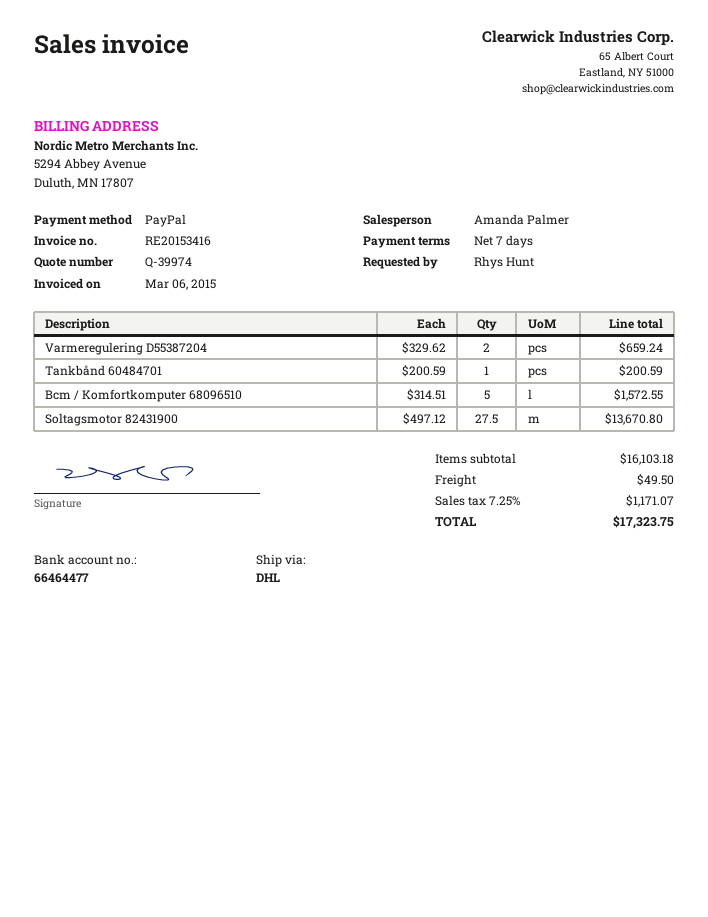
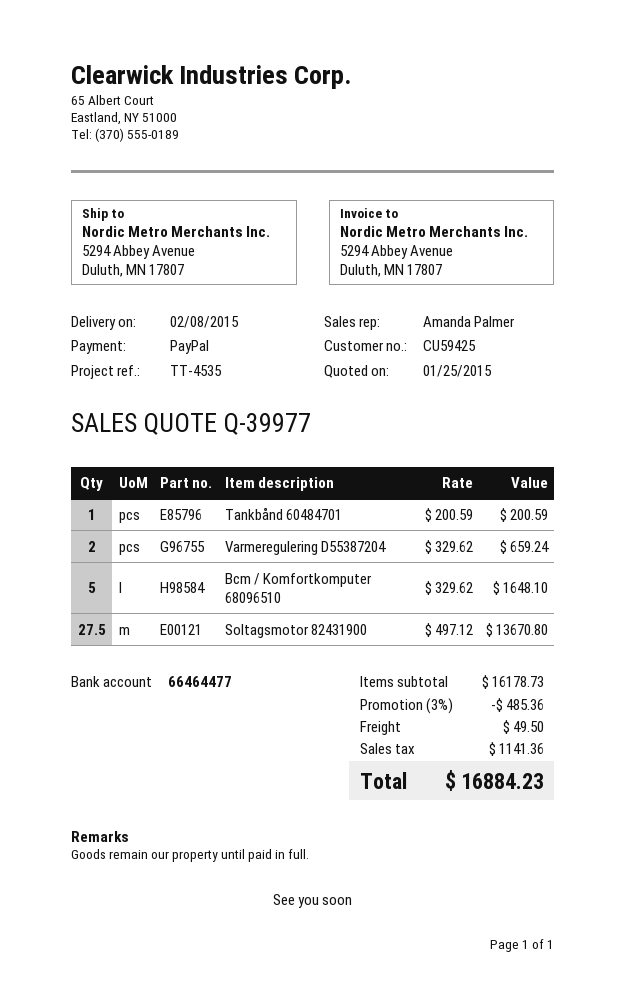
quote number: Q-39974 -> Q-39977
Bcm / Komfortkomputer 68096510: 5 x 314.51 = 1572.55 -> 5 x 329.62 = 1648.10
subtotal: 16103.18 -> 16178.73
discount: none -> 3% = 485.36
tax: 1171.07 -> 1141.36
total: 17323.75 -> 16884.23

